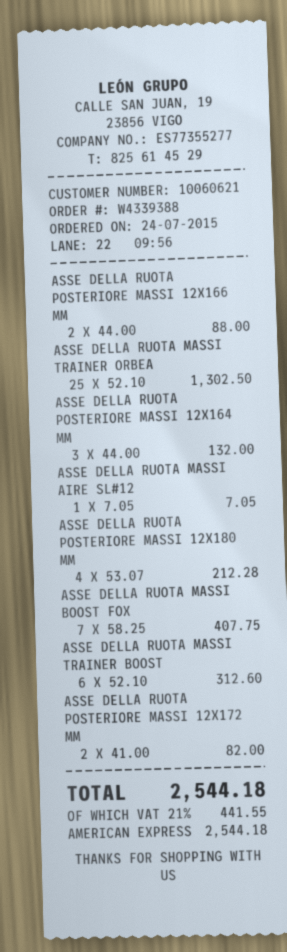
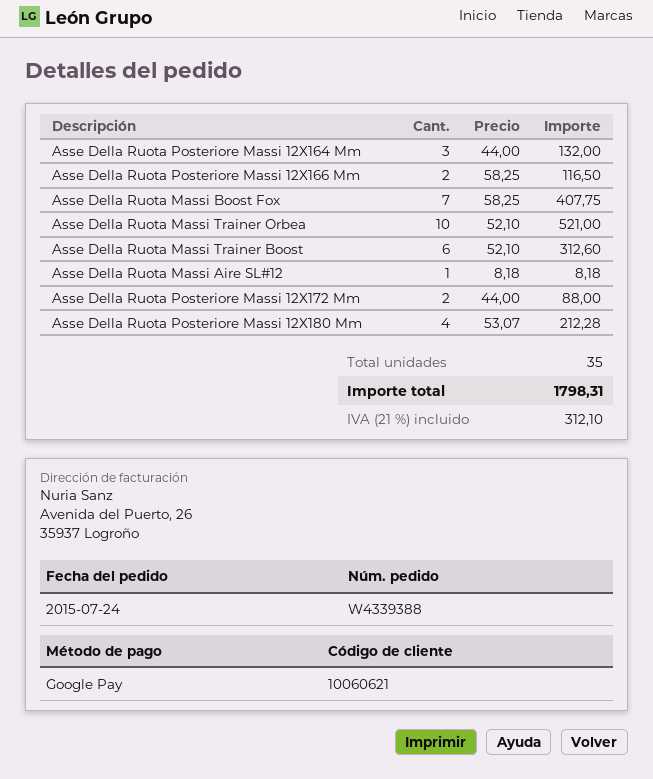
payment method: American Express -> Google Pay
ASSE DELLA RUOTA POSTERIORE MASSI 12X166 MM: 2 x 44.00 = 88.00 -> 2 x 58.25 = 116.50
ASSE DELLA RUOTA MASSI TRAINER ORBEA: 25 x 52.10 = 1302.50 -> 10 x 52.10 = 521.00
ASSE DELLA RUOTA MASSI AIRE SL#12: 1 x 7.05 = 7.05 -> 1 x 8.18 = 8.18
ASSE DELLA RUOTA POSTERIORE MASSI 12X172 MM: 2 x 41.00 = 82.00 -> 2 x 44.00 = 88.00
tax: 21% = 441.55 -> 21% = 312.10
total: 2544.18 -> 1798.31

